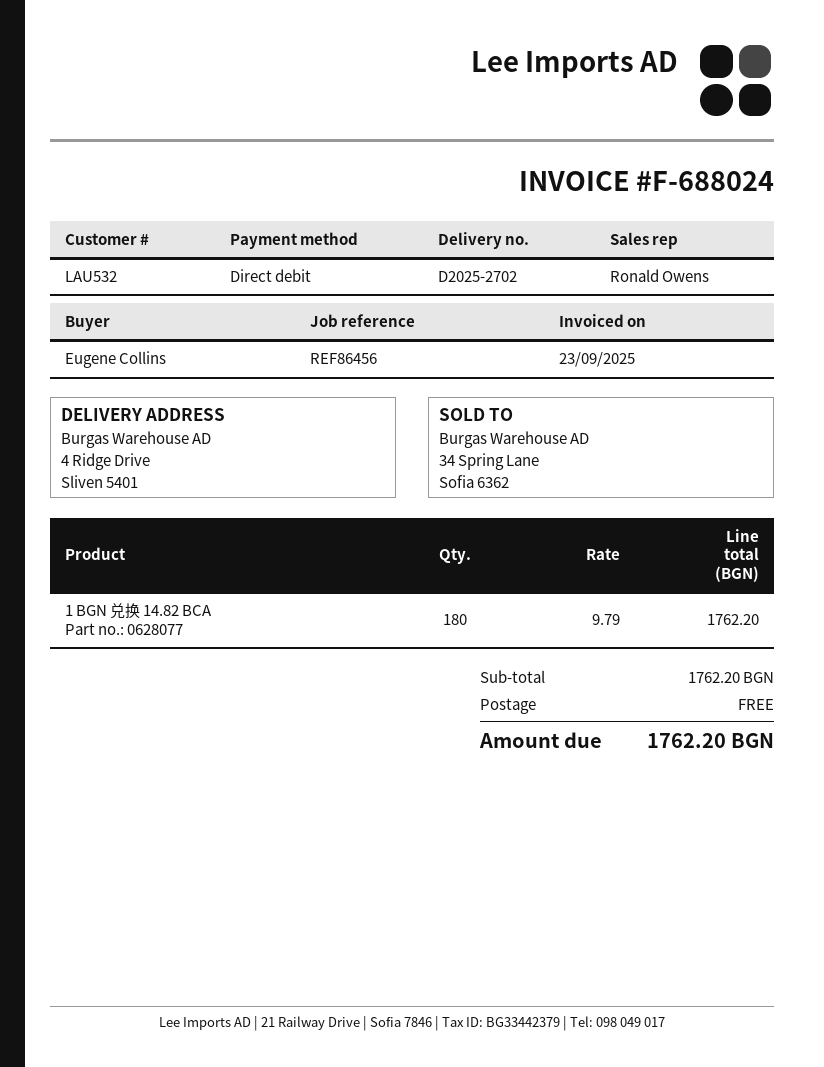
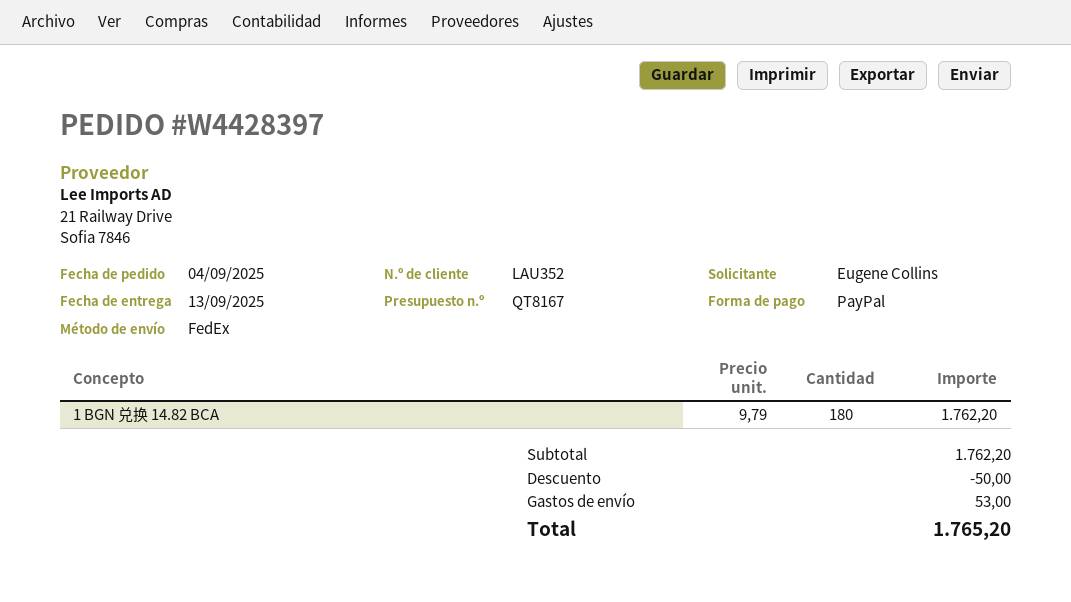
customer number: LAU532 -> LAU352
payment method: direct debit -> PayPal
discount: none -> 50.00
shipping: 0.00 -> 53.00
total: 1762.20 -> 1765.20

